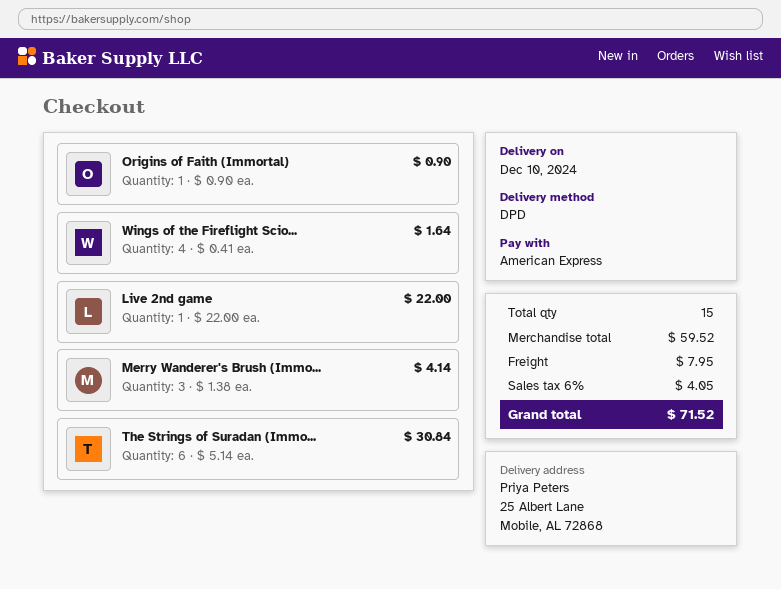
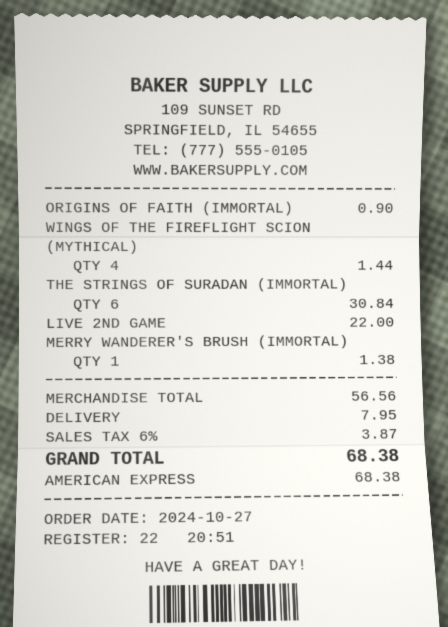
Wings of the Fireflight Scio...: 4 for 1.64 -> 4 for 1.44
Merry Wanderer's Brush (Immo...: 3 for 4.14 -> 1 for 1.38
subtotal: 59.52 -> 56.56
tax: 6% = 4.05 -> 6% = 3.87
total: 71.52 -> 68.38

